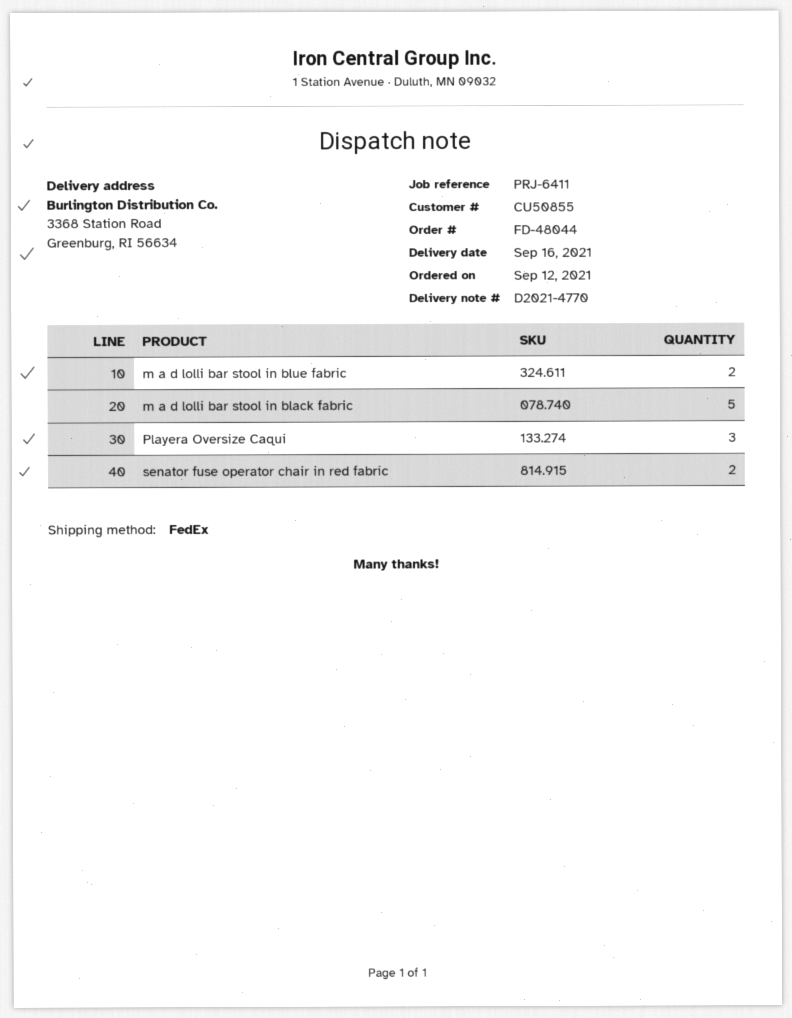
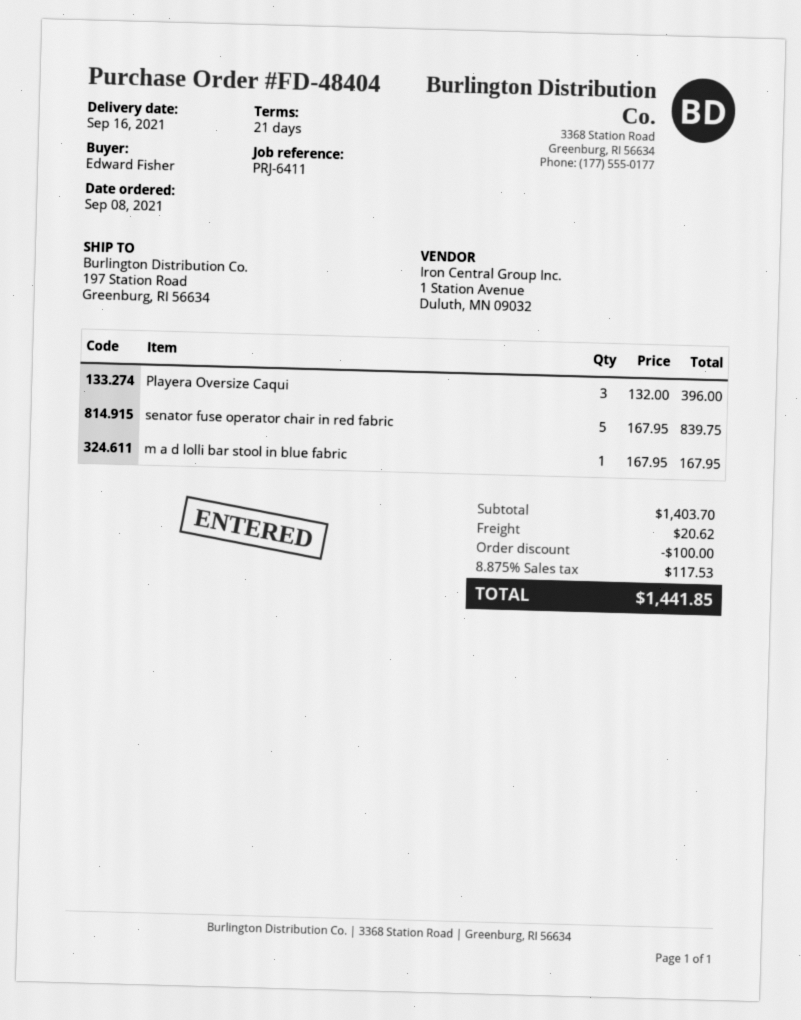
order number: FD-48044 -> FD-48404
order date: 2021-09-12 -> 2021-09-08
ship to: 3368 Station Road, Greenburg, RI 56634 -> 197 Station Road, Greenburg, RI 56634
m a d lolli bar stool in blue fabric: 2 -> 1
m a d lolli bar stool in black fabric: 5 -> none
senator fuse operator chair in red fabric: 2 -> 5

